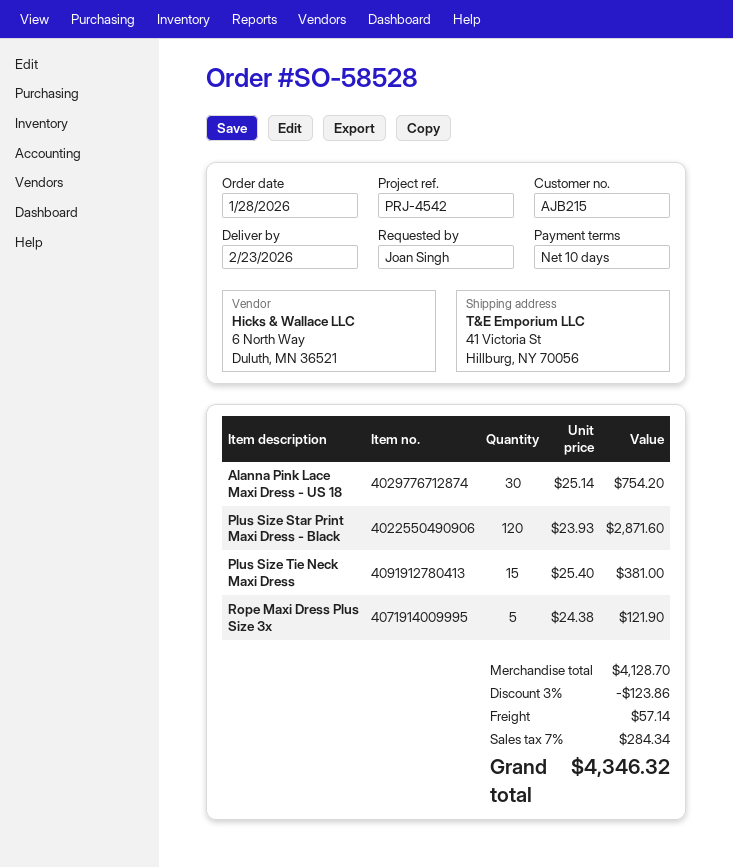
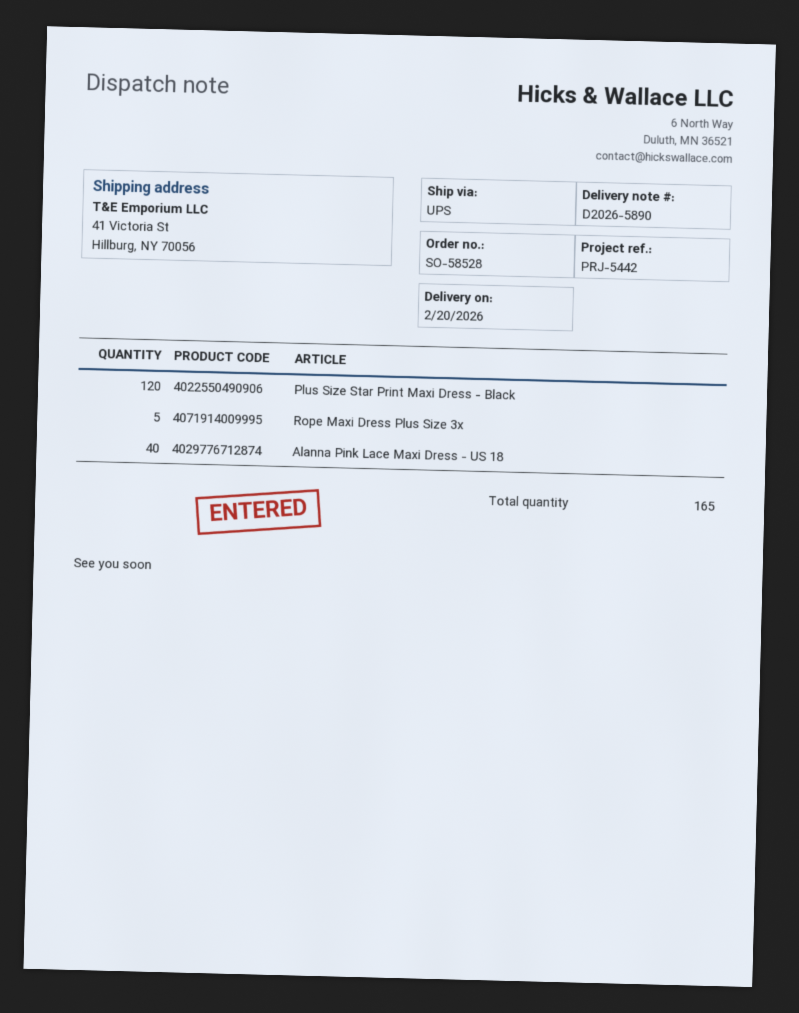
delivery date: 2026-02-23 -> 2026-02-20
reference: PRJ-4542 -> PRJ-5442
Alanna Pink Lace Maxi Dress - US 18: 30 -> 40
Plus Size Tie Neck Maxi Dress: 15 -> none

